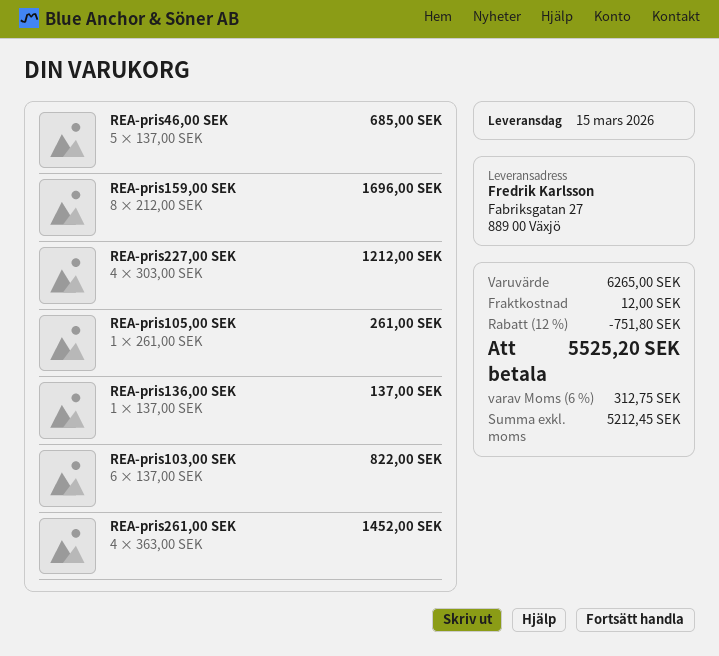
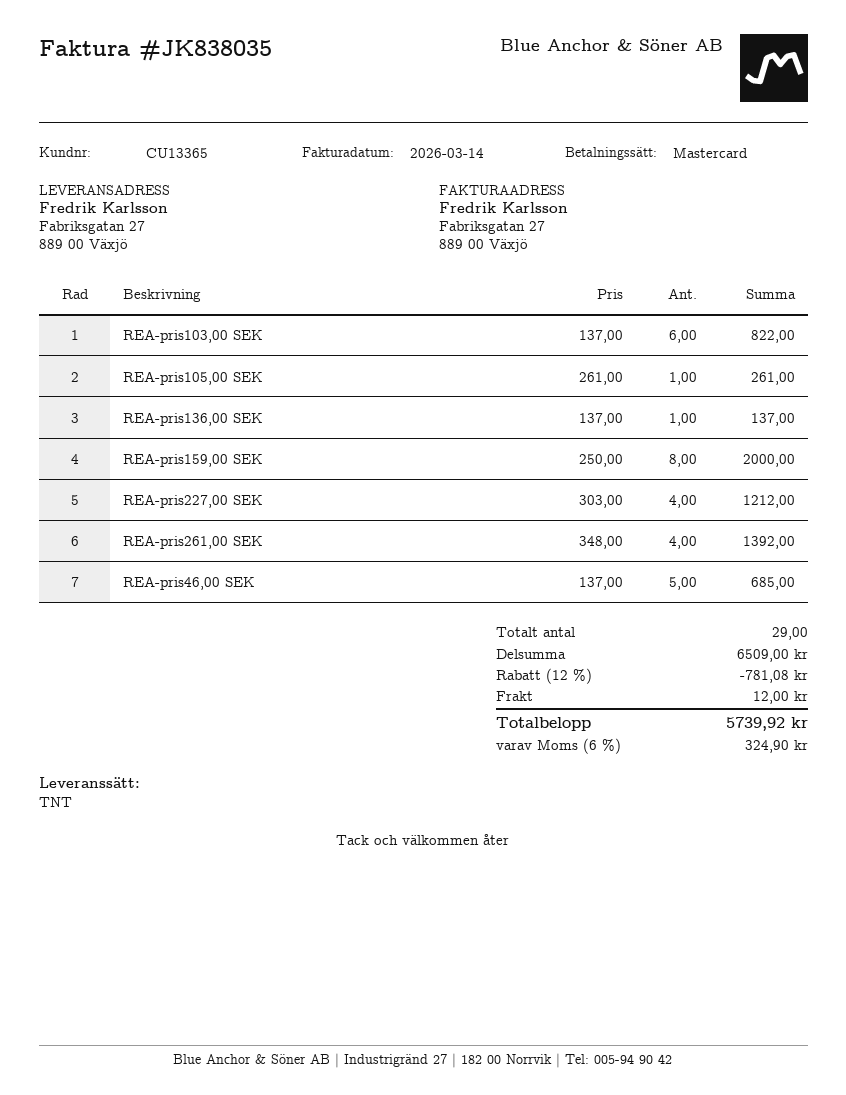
REA-pris159,00 SEK: 8 x 212.00 = 1696.00 -> 8 x 250.00 = 2000.00
REA-pris261,00 SEK: 4 x 363.00 = 1452.00 -> 4 x 348.00 = 1392.00
subtotal: 6265.00 -> 6509.00
discount: 12% = 751.80 -> 12% = 781.08
tax: 6% = 312.75 -> 6% = 324.90
total: 5525.20 -> 5739.92

